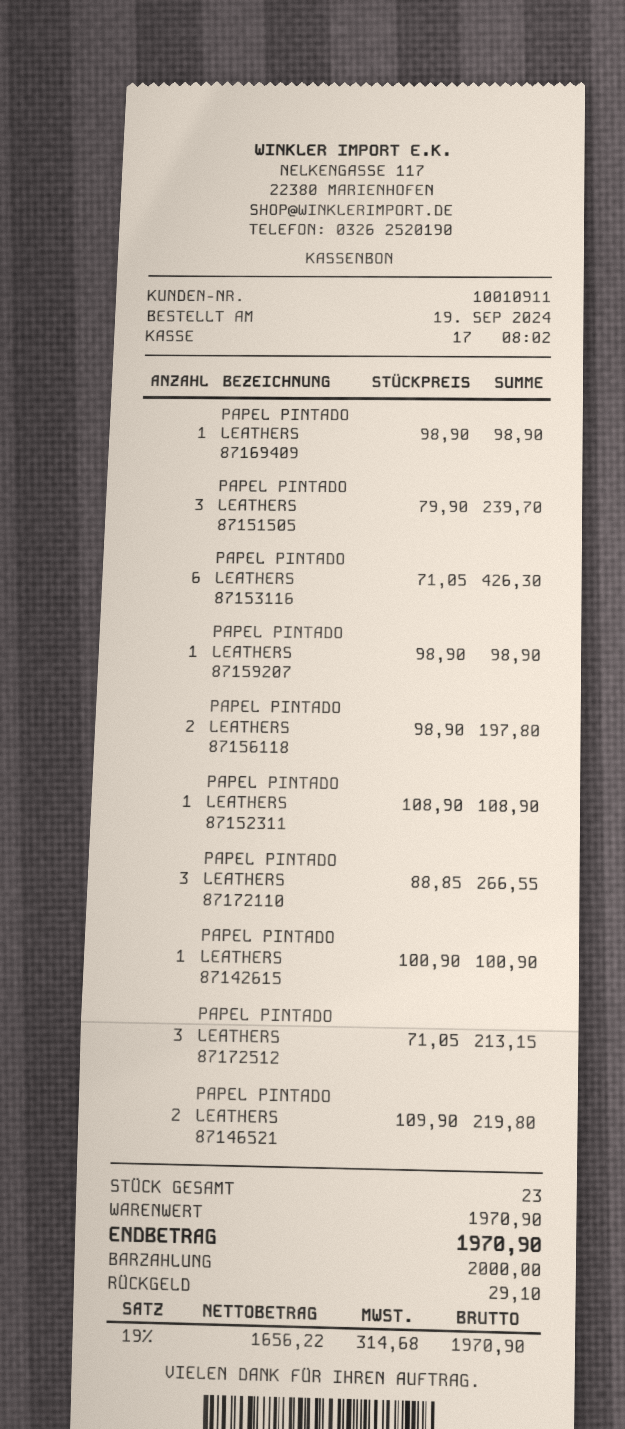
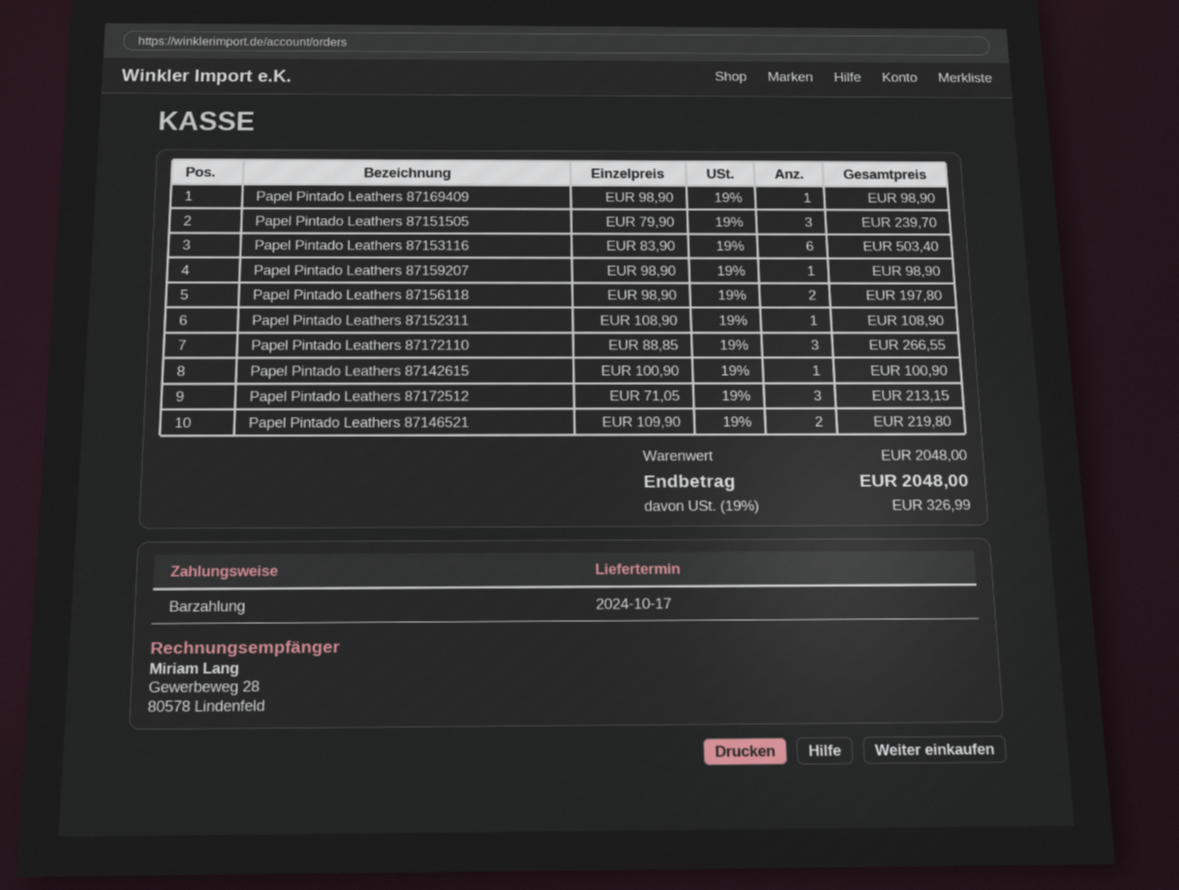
PAPEL PINTADO LEATHERS 87153116: 6 x 71.05 = 426.30 -> 6 x 83.90 = 503.40
subtotal: 1970.90 -> 2048.00
tax: 19% = 314.68 -> 19% = 326.99
total: 1970.90 -> 2048.00

